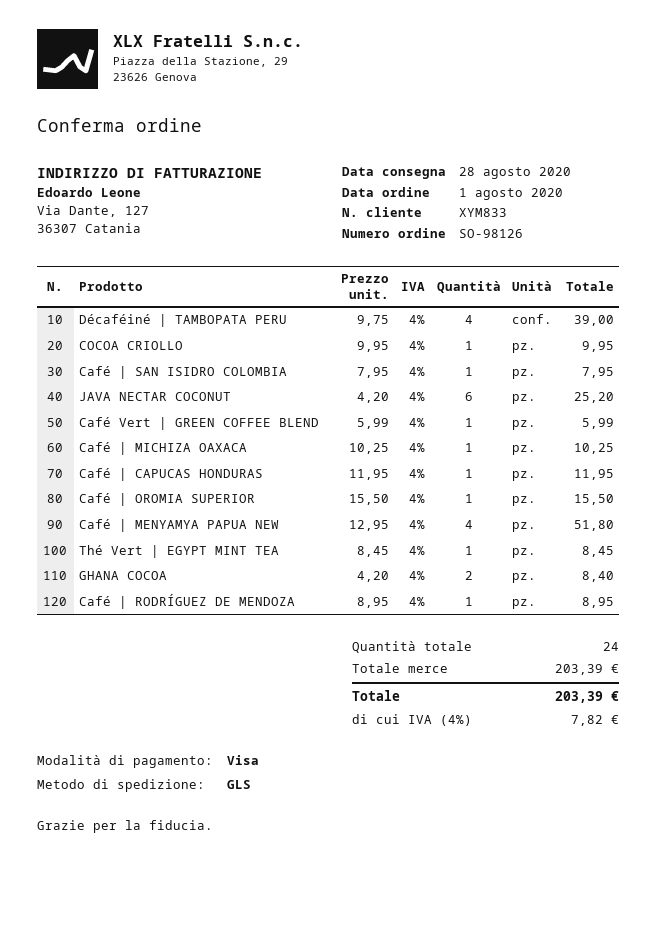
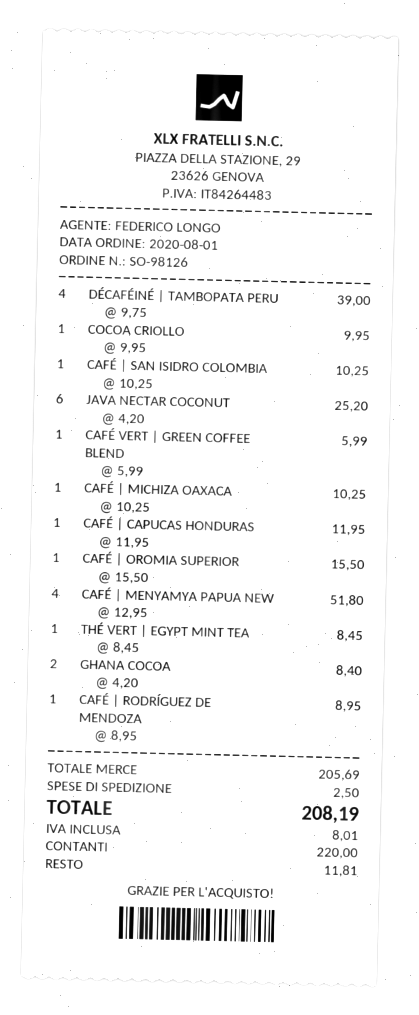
payment method: Visa -> cash
Café | SAN ISIDRO COLOMBIA: 1 x 7.95 = 7.95 -> 1 x 10.25 = 10.25
subtotal: 203.39 -> 205.69
shipping: none -> 2.50
tax: 7.82 -> 8.01
total: 203.39 -> 208.19

